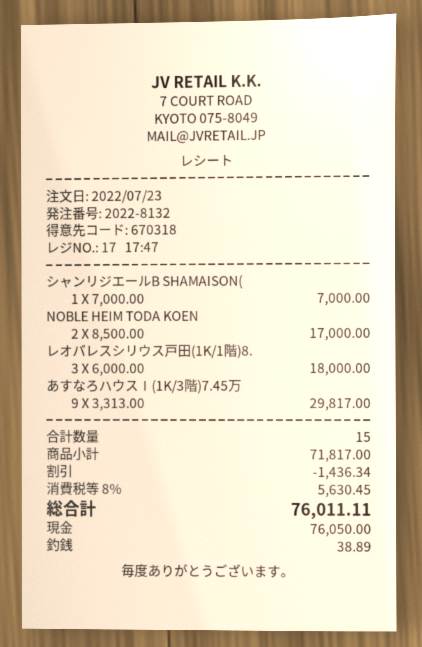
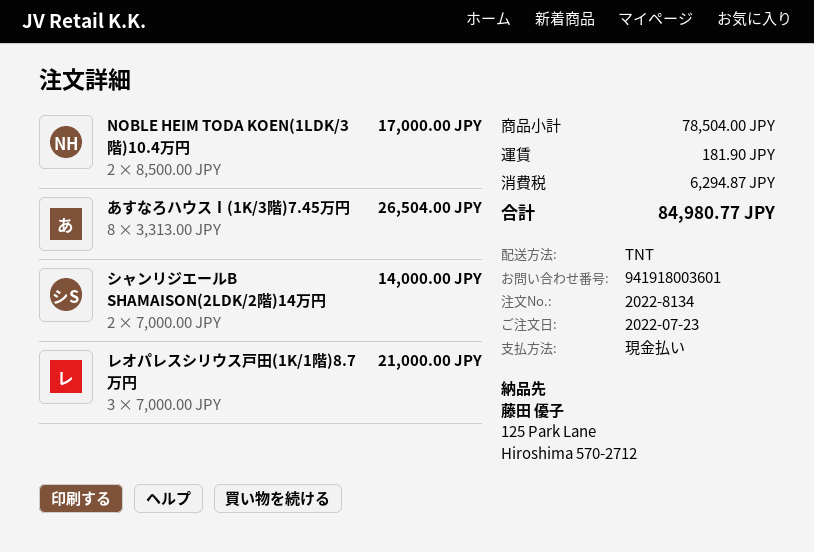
order number: 2022-8132 -> 2022-8134
シャンリジエールB SHAMAISON(: 1 x 7000.00 = 7000.00 -> 2 x 7000.00 = 14000.00
レオパレスシリウス戸田(1K/1階)8.: 3 x 6000.00 = 18000.00 -> 3 x 7000.00 = 21000.00
あすなろハウスⅠ(1K/3階)7.45万: 9 x 3313.00 = 29817.00 -> 8 x 3313.00 = 26504.00
subtotal: 71817.00 -> 78504.00
discount: 1436.34 -> none
shipping: none -> 181.90
tax: 5630.45 -> 6294.87
total: 76011.11 -> 84980.77

